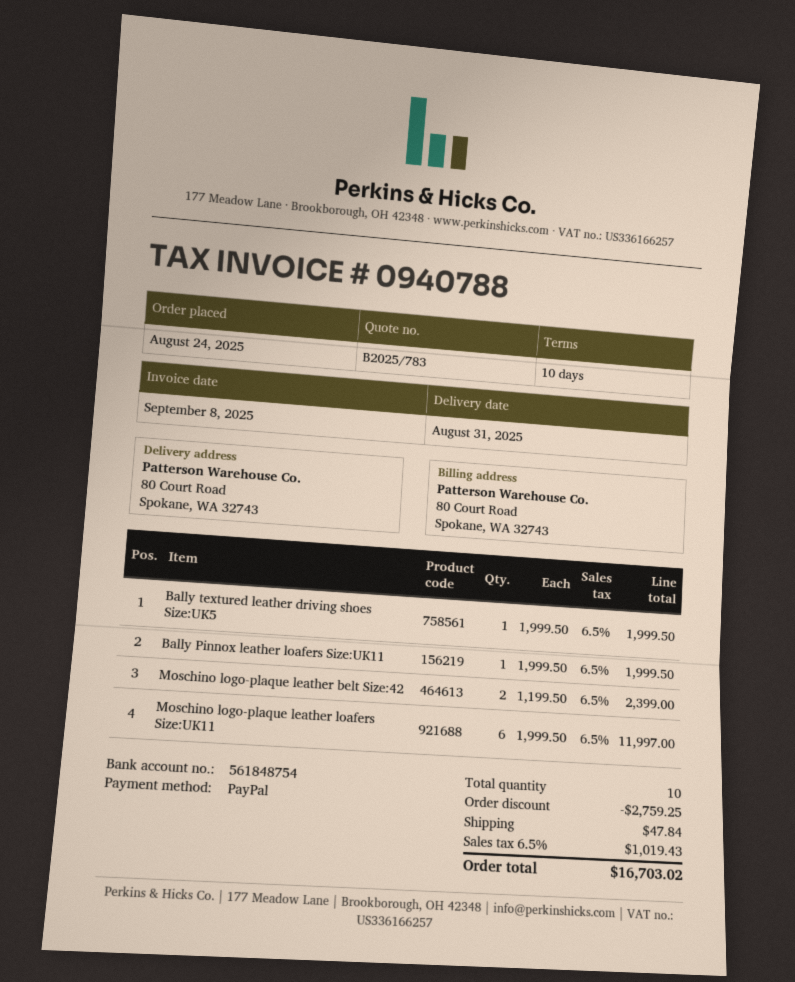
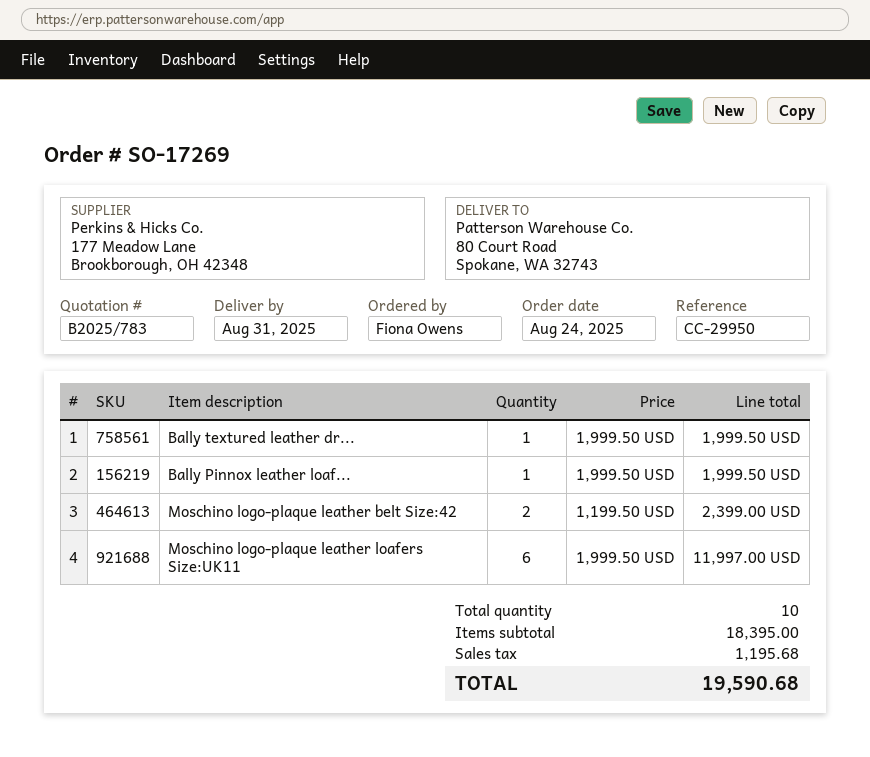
discount: 2759.25 -> none
shipping: 47.84 -> none
tax: 1019.43 -> 1195.68
total: 16703.02 -> 19590.68

